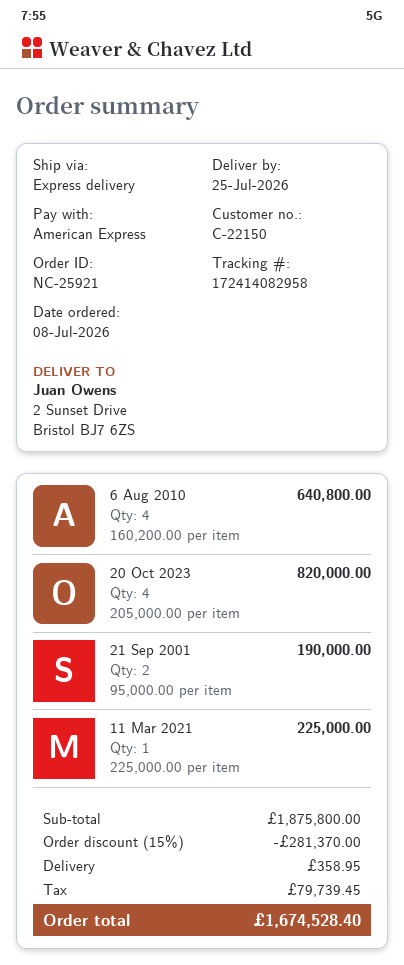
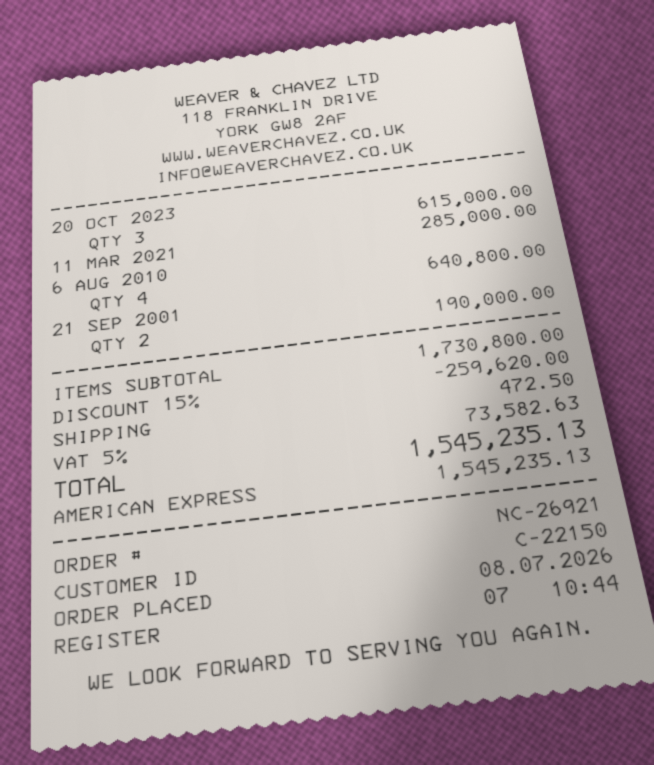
order number: NC-25921 -> NC-26921
20 Oct 2023: 4 for 820000.00 -> 3 for 615000.00
11 Mar 2021: 1 for 225000.00 -> 1 for 285000.00
subtotal: 1875800.00 -> 1730800.00
discount: 15% = 281370.00 -> 15% = 259620.00
shipping: 358.95 -> 472.50
tax: 79739.45 -> 73582.63
total: 1674528.40 -> 1545235.13

